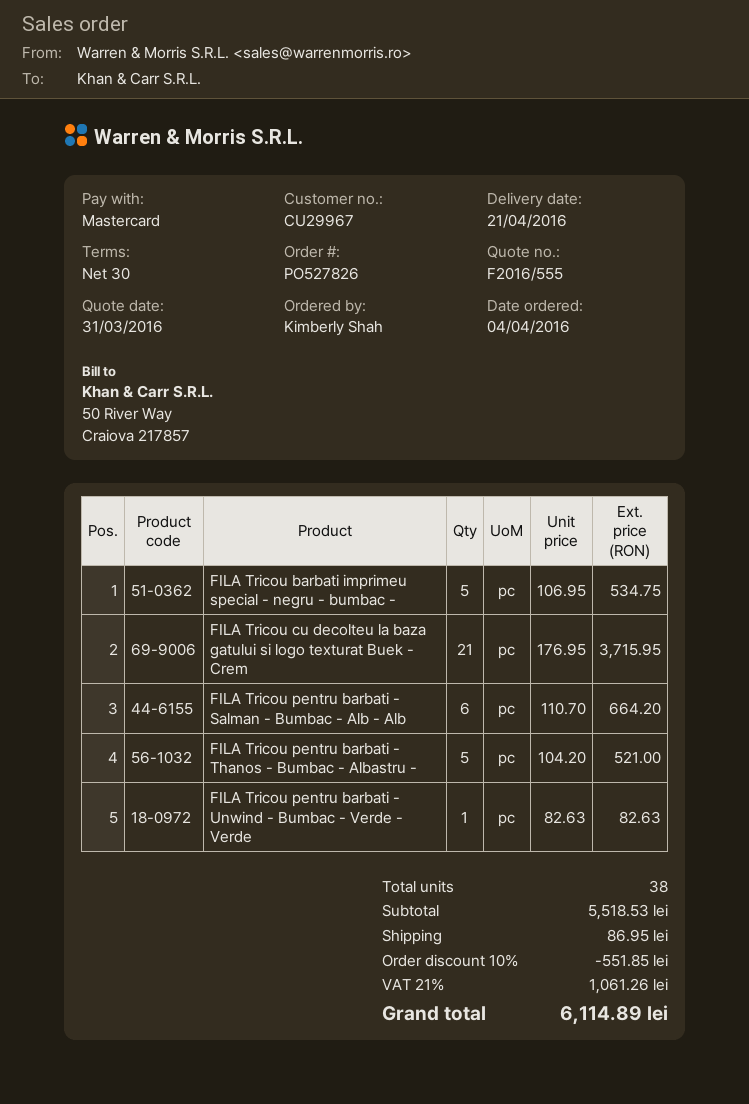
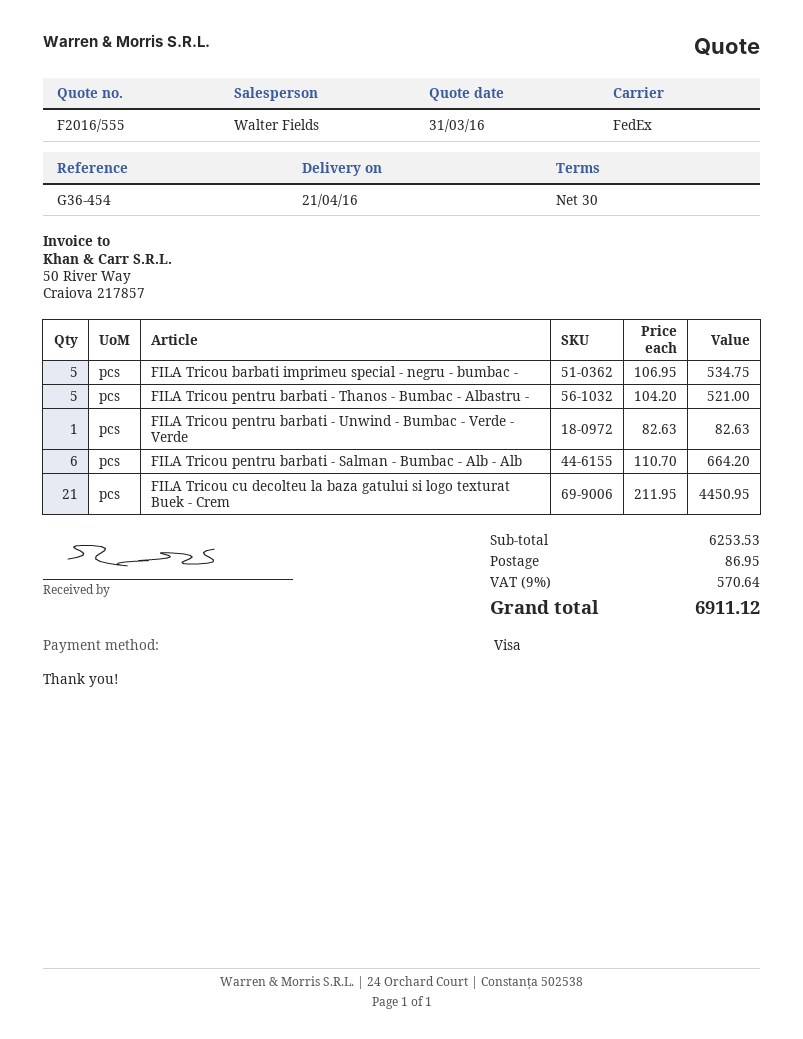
payment method: Mastercard -> Visa
FILA Tricou cu decolteu la baza gatului si logo texturat Buek - Crem: 21 x 176.95 = 3715.95 -> 21 x 211.95 = 4450.95
subtotal: 5518.53 -> 6253.53
discount: 10% = 551.85 -> none
tax: 21% = 1061.26 -> 9% = 570.64
total: 6114.89 -> 6911.12

